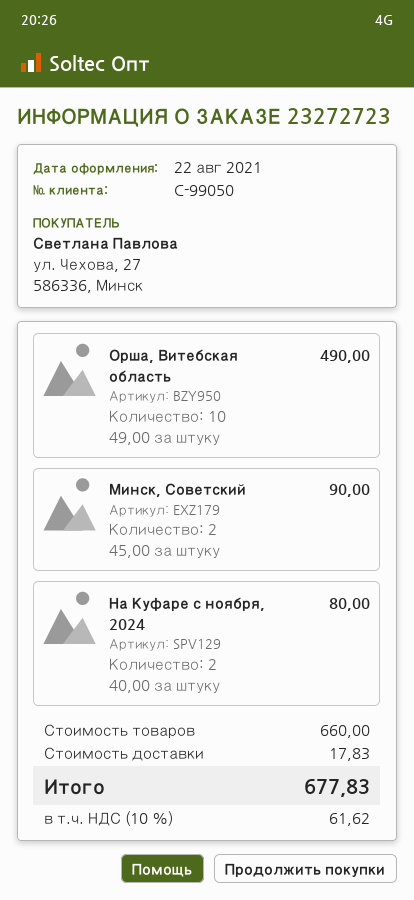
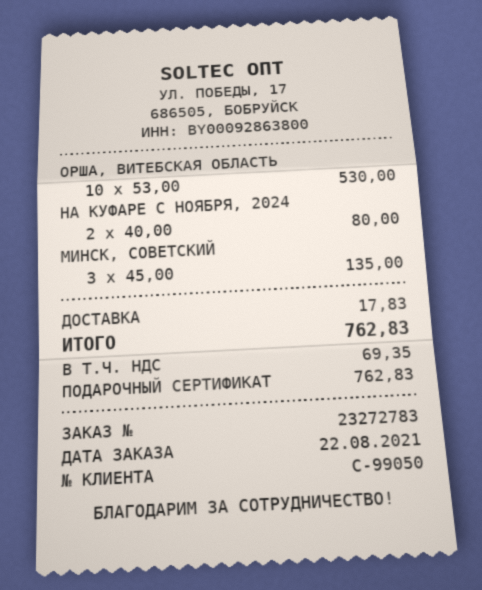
order number: 23272723 -> 23272783
Орша, Витебская область: 10 x 49.00 = 490.00 -> 10 x 53.00 = 530.00
Минск, Советский: 2 x 45.00 = 90.00 -> 3 x 45.00 = 135.00
tax: 61.62 -> 69.35
total: 677.83 -> 762.83

